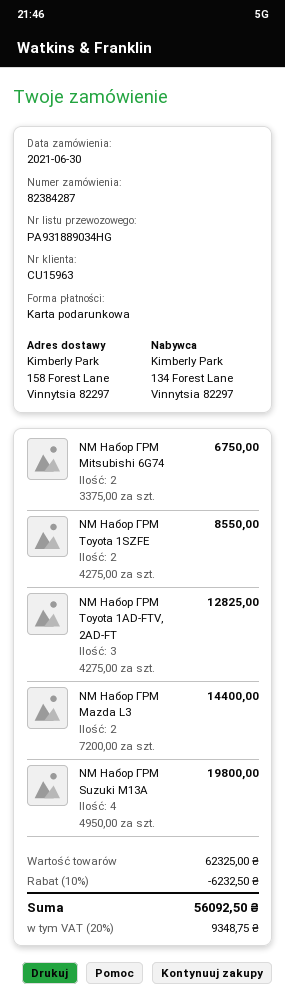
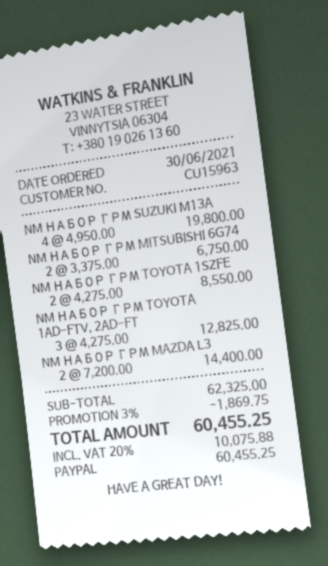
payment method: gift card -> PayPal
discount: 10% = 6232.50 -> 3% = 1869.75
tax: 20% = 9348.75 -> 20% = 10075.88
total: 56092.50 -> 60455.25

